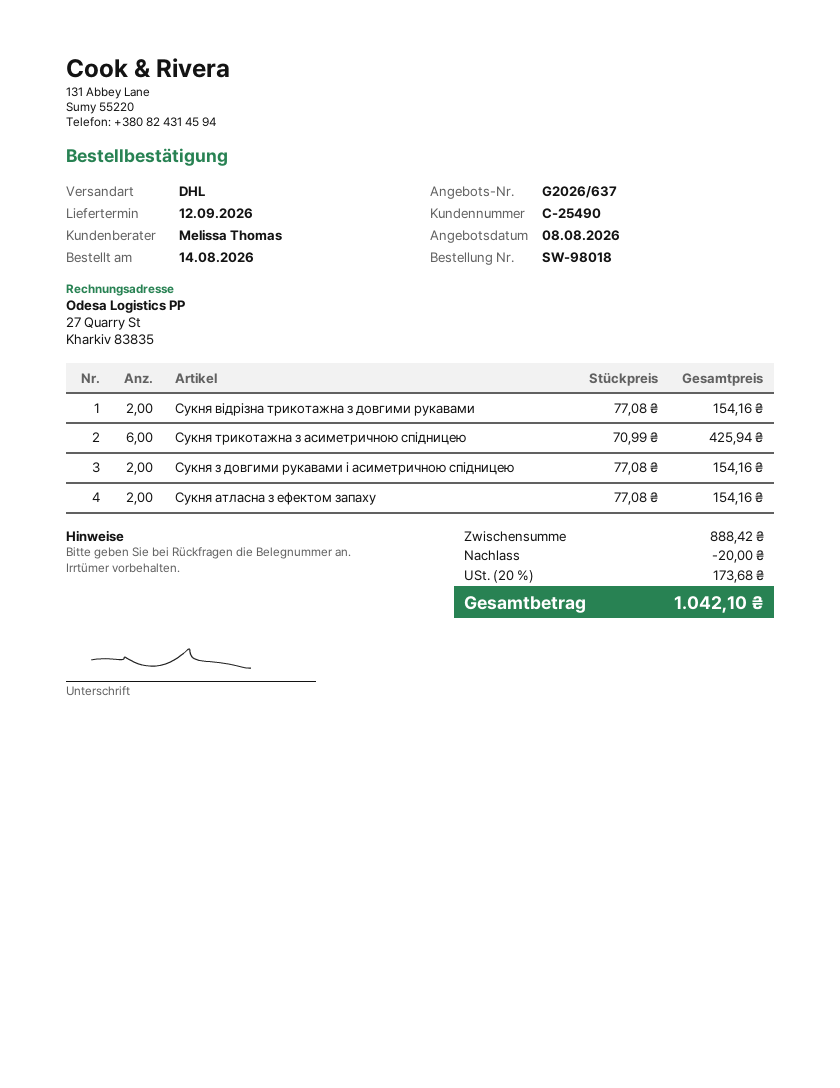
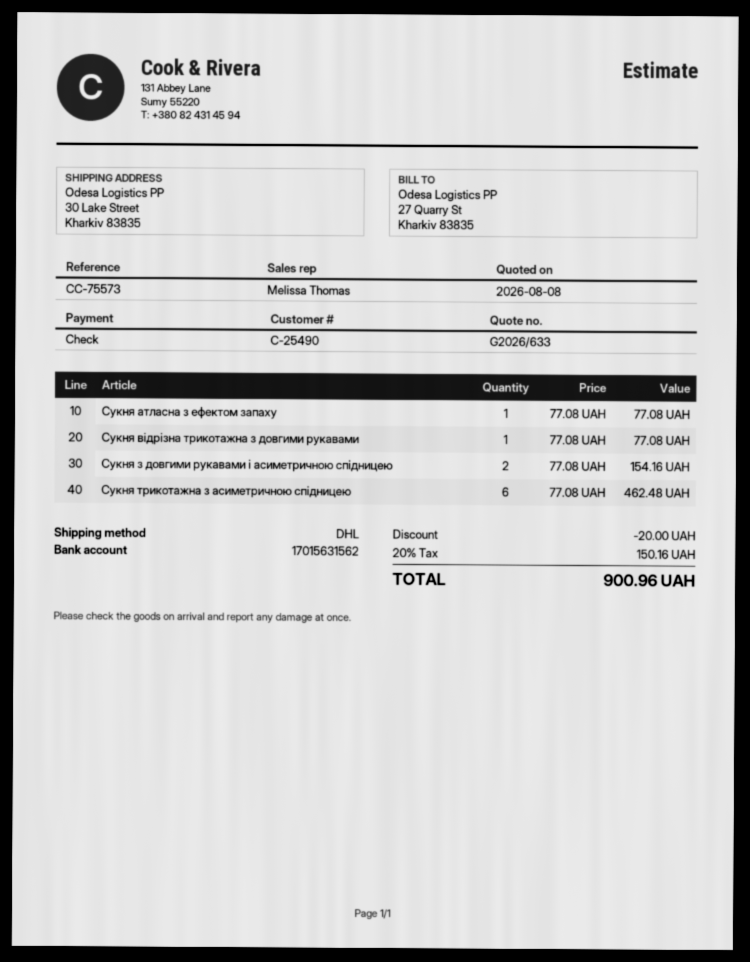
quote number: G2026/637 -> G2026/633
Сукня відрізна трикотажна з довгими рукавами: 2 x 77.08 = 154.16 -> 1 x 77.08 = 77.08
Сукня трикотажна з асиметричною спідницею: 6 x 70.99 = 425.94 -> 6 x 77.08 = 462.48
Сукня атласна з ефектом запаху: 2 x 77.08 = 154.16 -> 1 x 77.08 = 77.08
tax: 20% = 173.68 -> 20% = 150.16
total: 1042.10 -> 900.96

